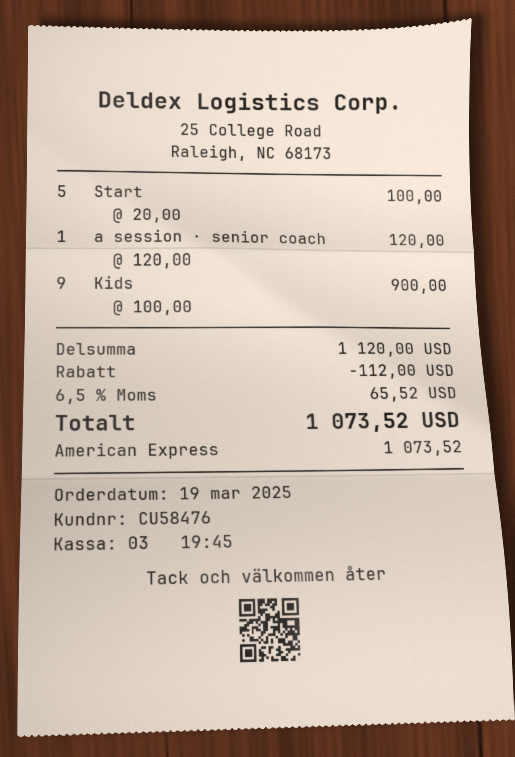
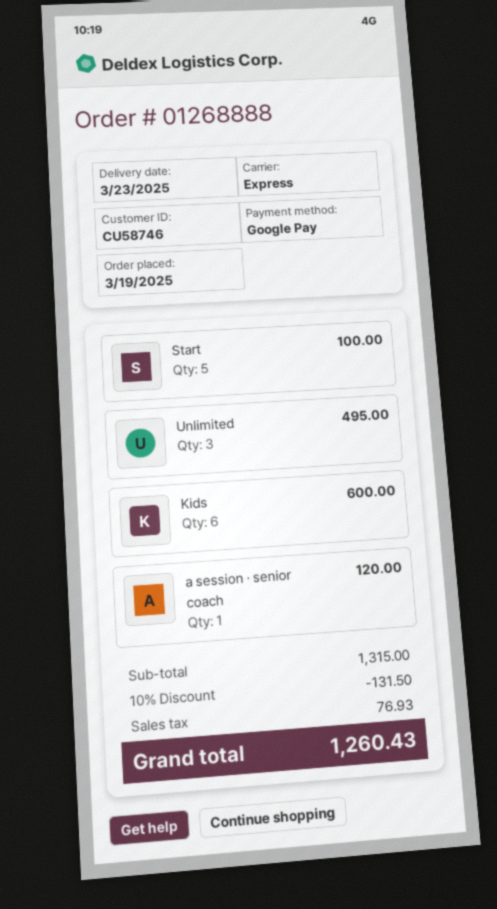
customer number: CU58476 -> CU58746
payment method: American Express -> Google Pay
Kids: 9 for 900.00 -> 6 for 600.00
Unlimited: none -> 3 for 495.00
subtotal: 1120.00 -> 1315.00
discount: 112.00 -> 131.50
tax: 65.52 -> 76.93
total: 1073.52 -> 1260.43

